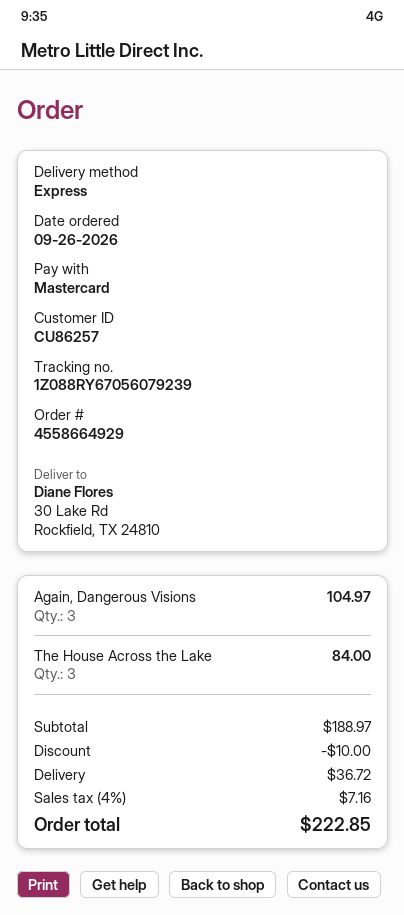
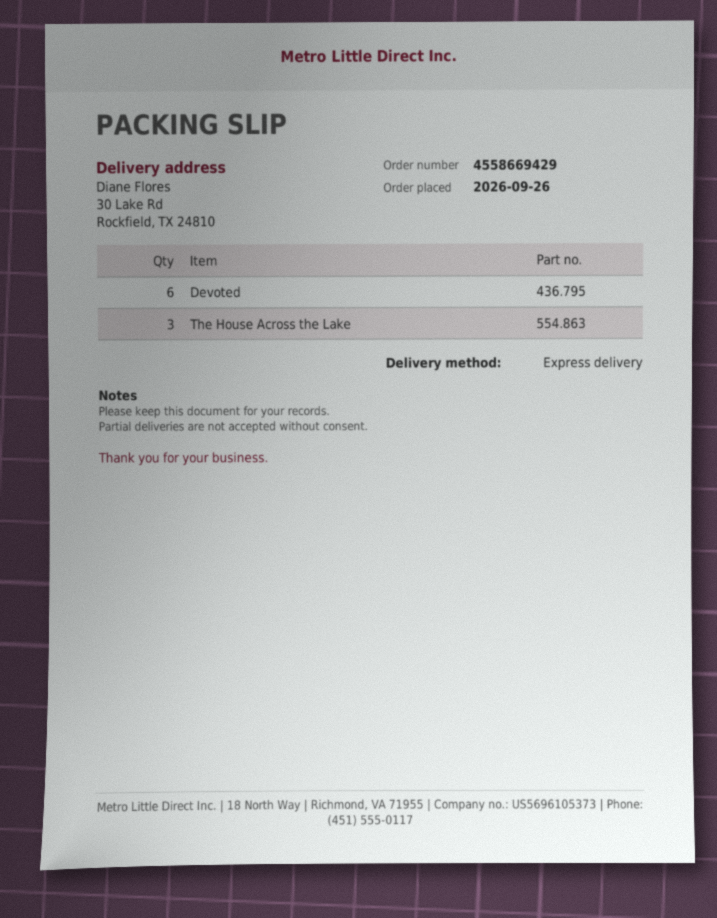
order number: 4558664929 -> 4558669429
Again, Dangerous Visions: 3 -> none
Devoted: none -> 6

